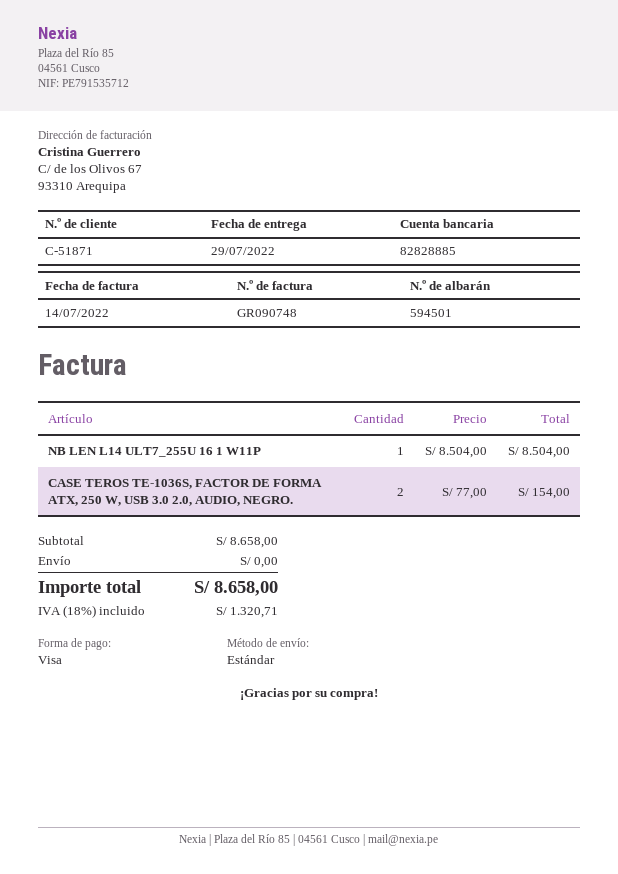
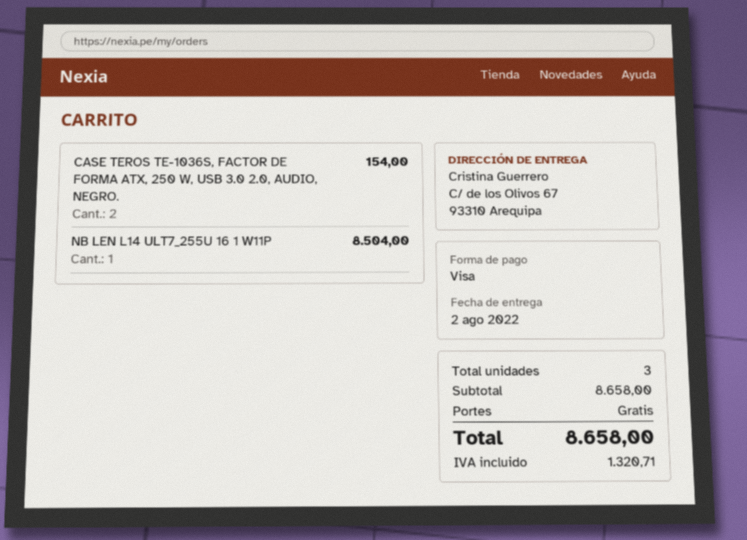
delivery date: 2022-07-29 -> 2022-08-02

